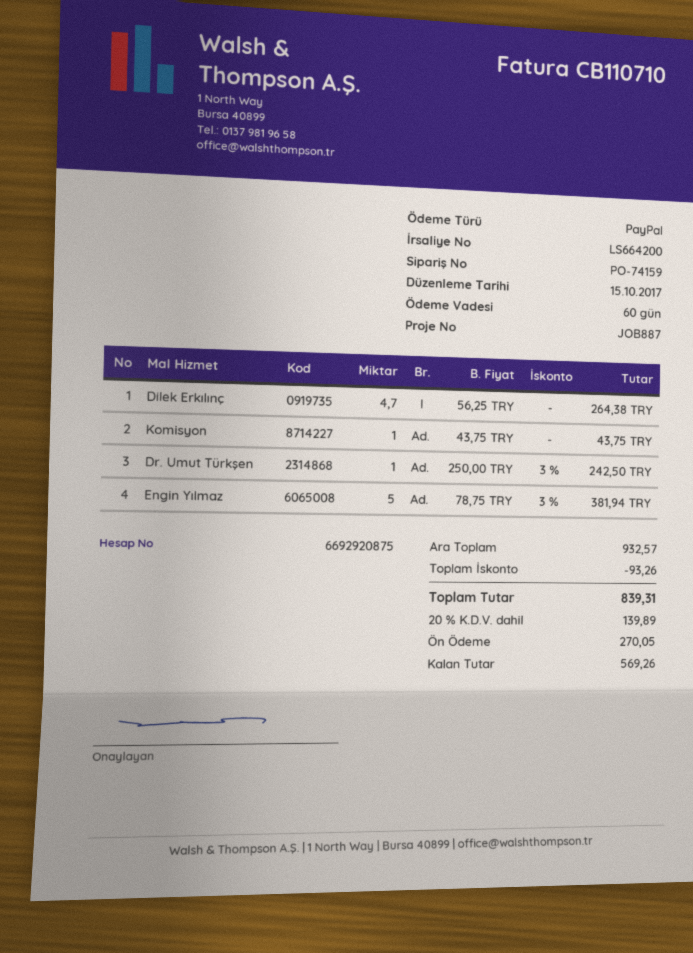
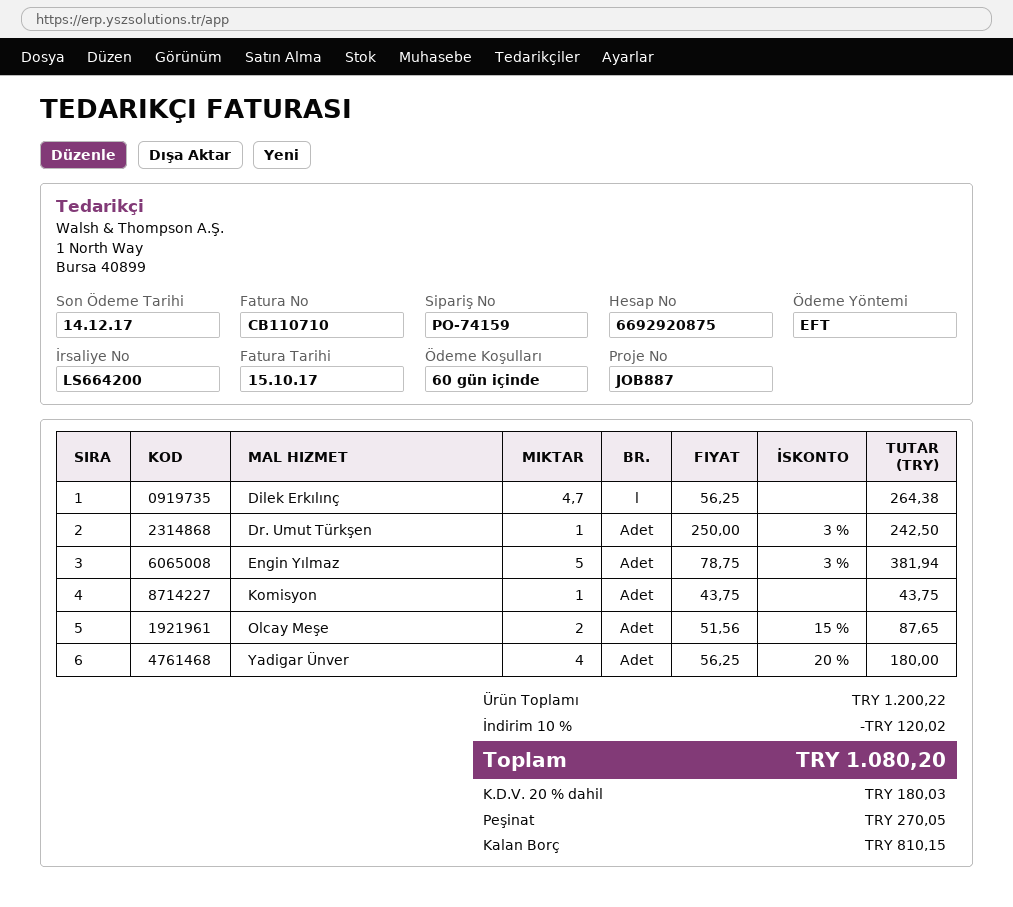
payment method: PayPal -> bank transfer
Olcay Meşe: none -> 2 x 51.56 - 15% = 87.65
Yadigar Ünver: none -> 4 x 56.25 - 20% = 180.00
subtotal: 932.57 -> 1200.22
discount: 93.26 -> 120.02
tax: 20% = 139.89 -> 20% = 180.03
total: 839.31 -> 1080.20
balance: 569.26 -> 810.15

